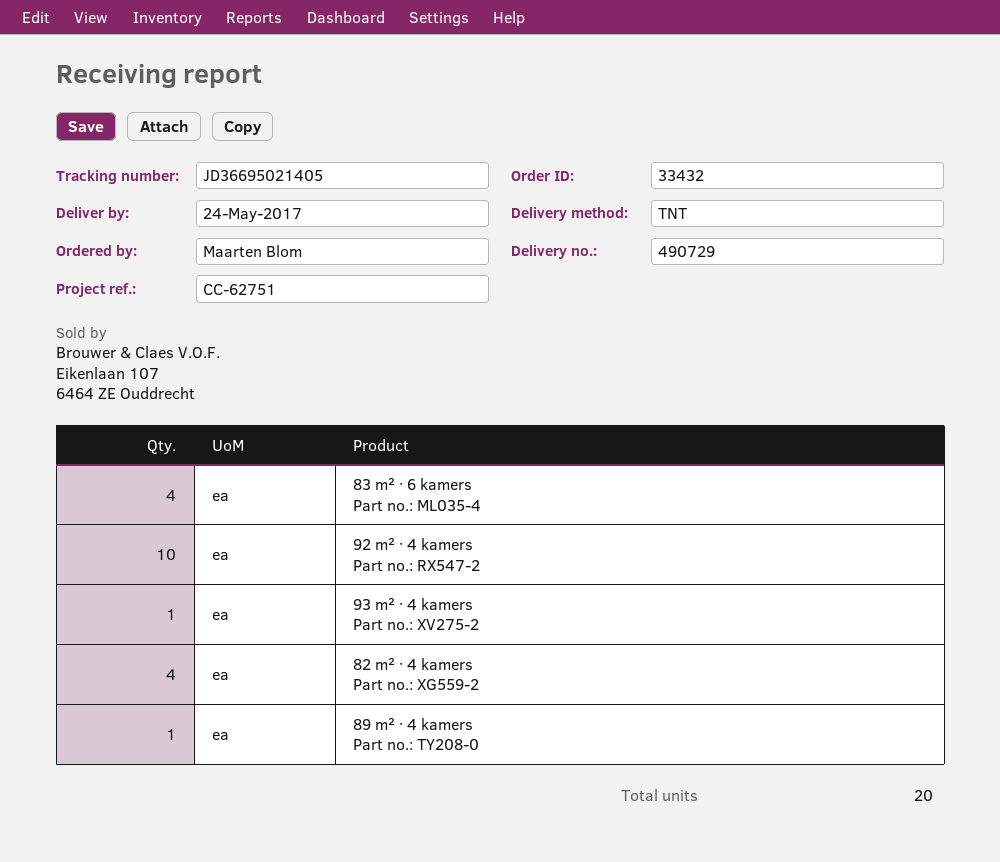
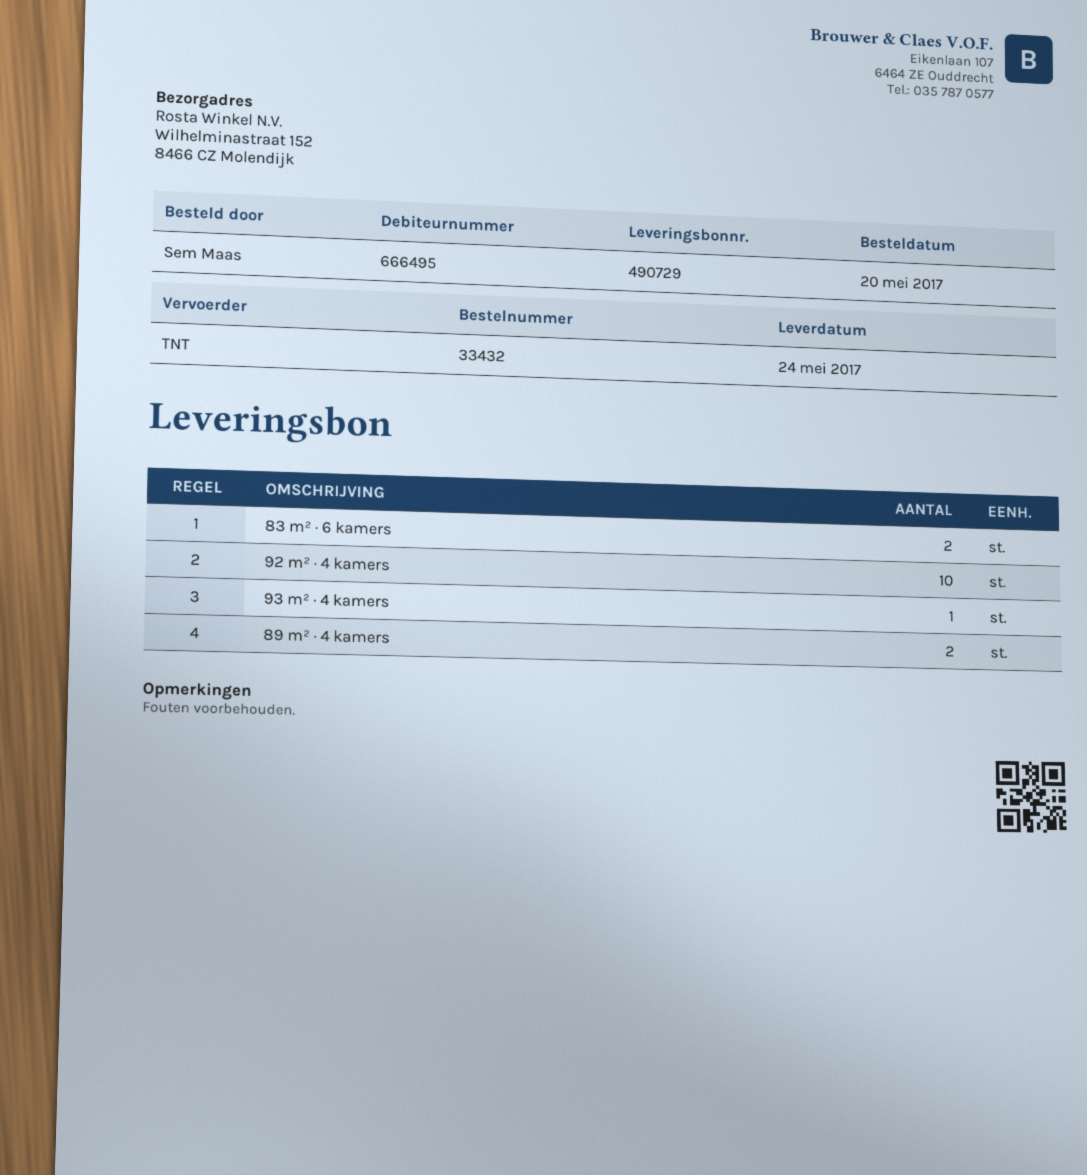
ordered by: Maarten Blom -> Sem Maas
83 m² · 6 kamers: 4 -> 2
82 m² · 4 kamers: 4 -> none
89 m² · 4 kamers: 1 -> 2

